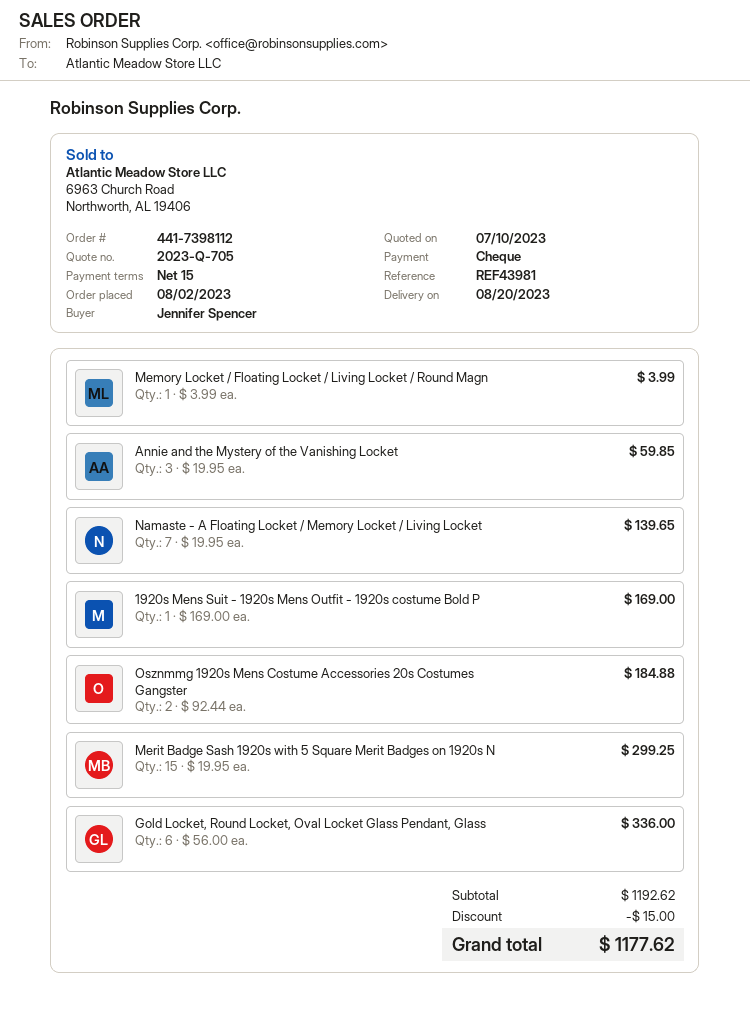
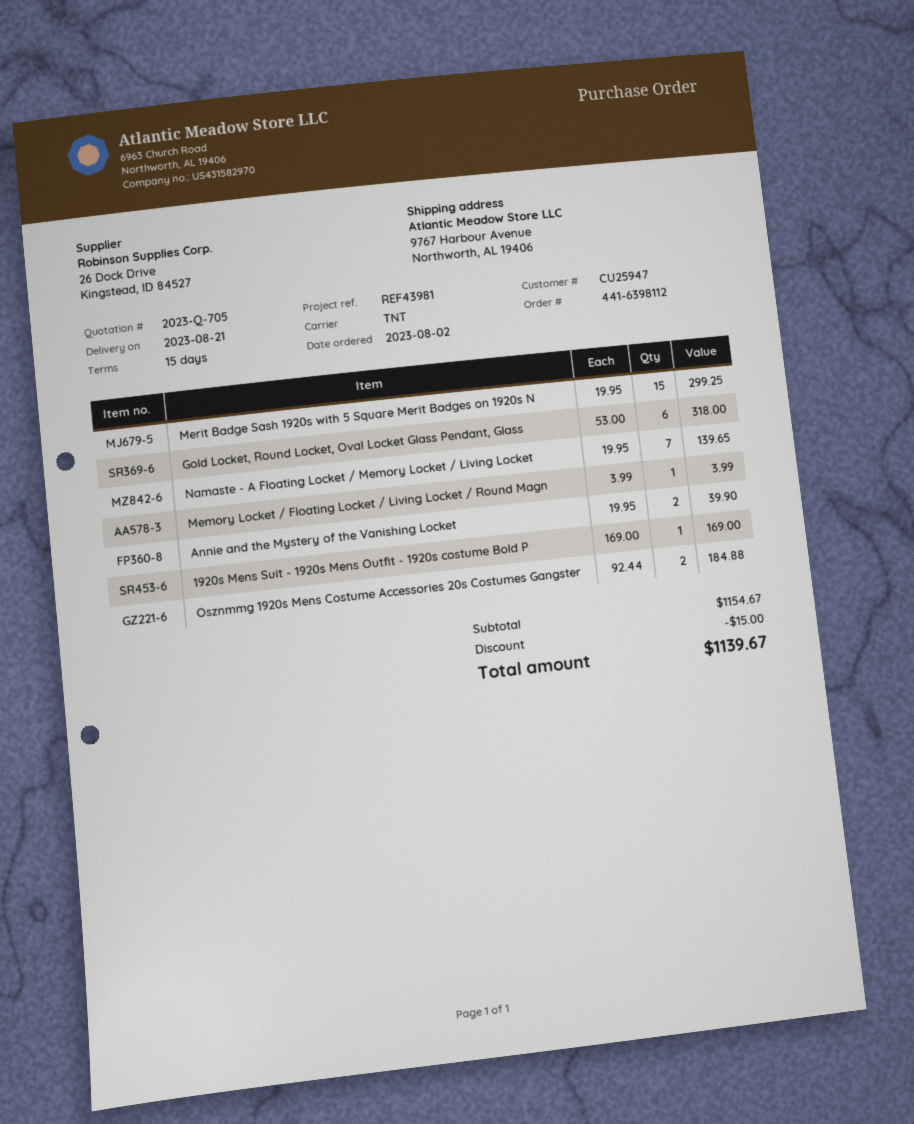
order number: 441-7398112 -> 441-6398112
delivery date: 2023-08-20 -> 2023-08-21
Annie and the Mystery of the Vanishing Locket: 3 x 19.95 = 59.85 -> 2 x 19.95 = 39.90
Gold Locket, Round Locket, Oval Locket Glass Pendant, Glass: 6 x 56.00 = 336.00 -> 6 x 53.00 = 318.00
subtotal: 1192.62 -> 1154.67
total: 1177.62 -> 1139.67

